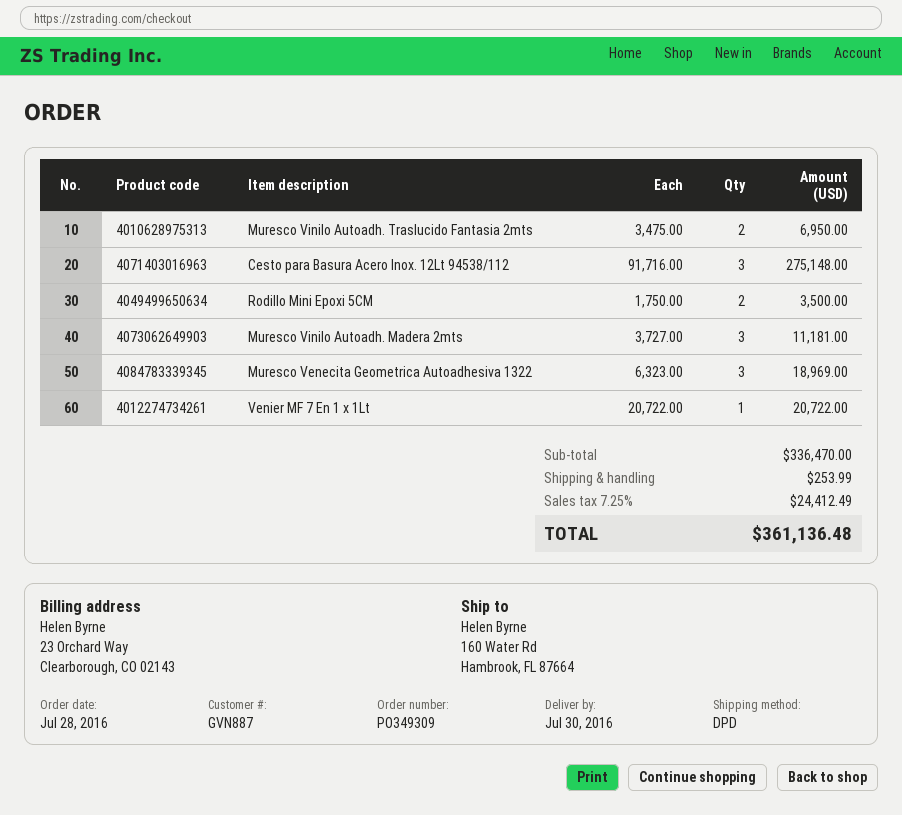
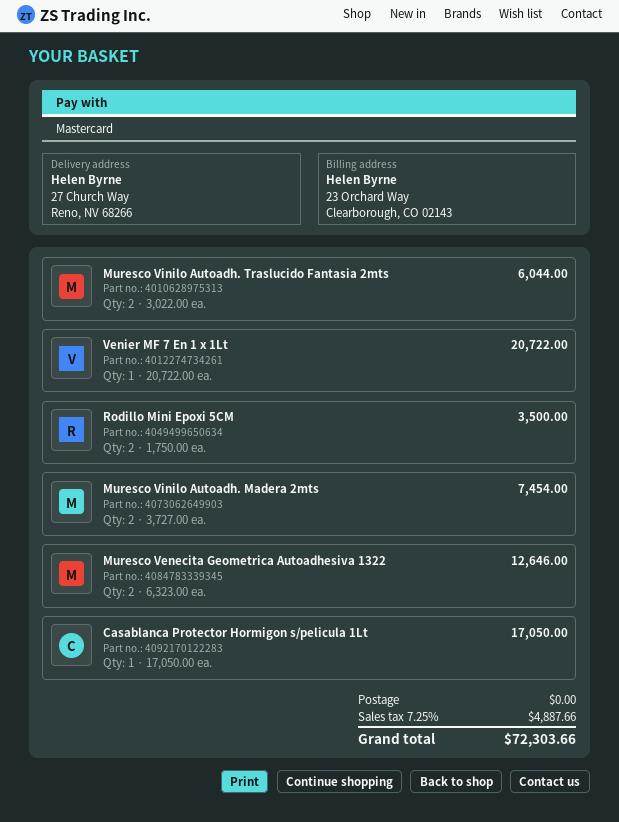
ship to: 160 Water Rd, Hambrook, FL 87664 -> 27 Church Way, Reno, NV 68266
Muresco Vinilo Autoadh. Traslucido Fantasia 2mts: 2 x 3475.00 = 6950.00 -> 2 x 3022.00 = 6044.00
Cesto para Basura Acero Inox. 12Lt 94538/112: 3 x 91716.00 = 275148.00 -> none
Muresco Vinilo Autoadh. Madera 2mts: 3 x 3727.00 = 11181.00 -> 2 x 3727.00 = 7454.00
Muresco Venecita Geometrica Autoadhesiva 1322: 3 x 6323.00 = 18969.00 -> 2 x 6323.00 = 12646.00
Casablanca Protector Hormigon s/pelicula 1Lt: none -> 1 x 17050.00 = 17050.00
shipping: 253.99 -> 0.00
tax: 7.25% = 24412.49 -> 7.25% = 4887.66
total: 361136.48 -> 72303.66

